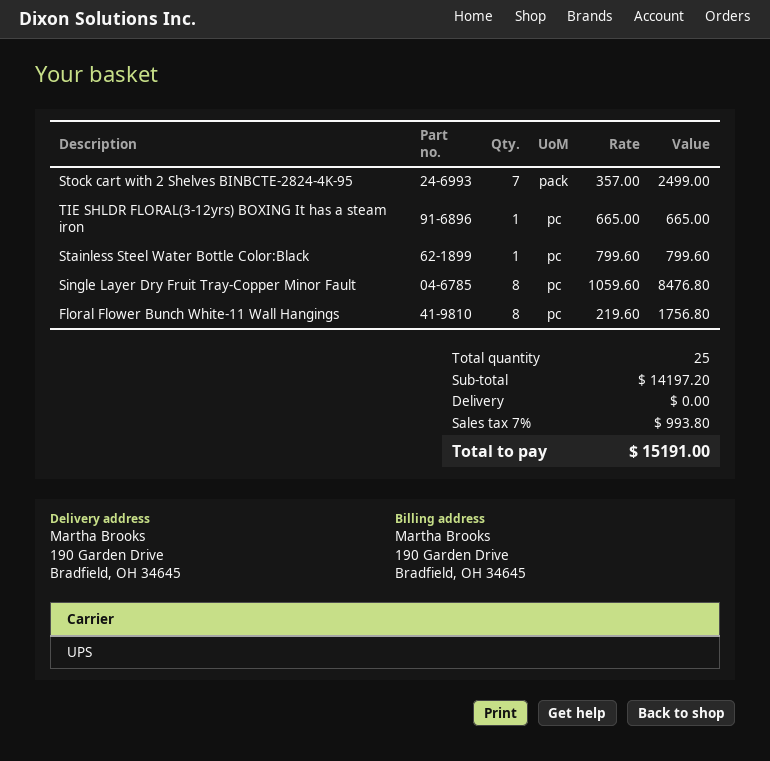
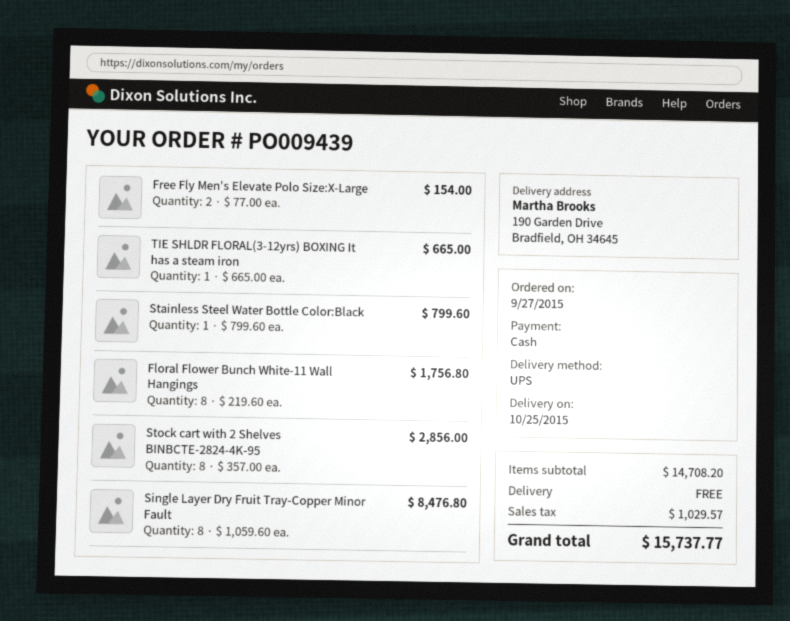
Stock cart with 2 Shelves BINBCTE-2824-4K-95: 7 x 357.00 = 2499.00 -> 8 x 357.00 = 2856.00
Free Fly Men's Elevate Polo Size:X-Large: none -> 2 x 77.00 = 154.00
subtotal: 14197.20 -> 14708.20
tax: 993.80 -> 1029.57
total: 15191.00 -> 15737.77

